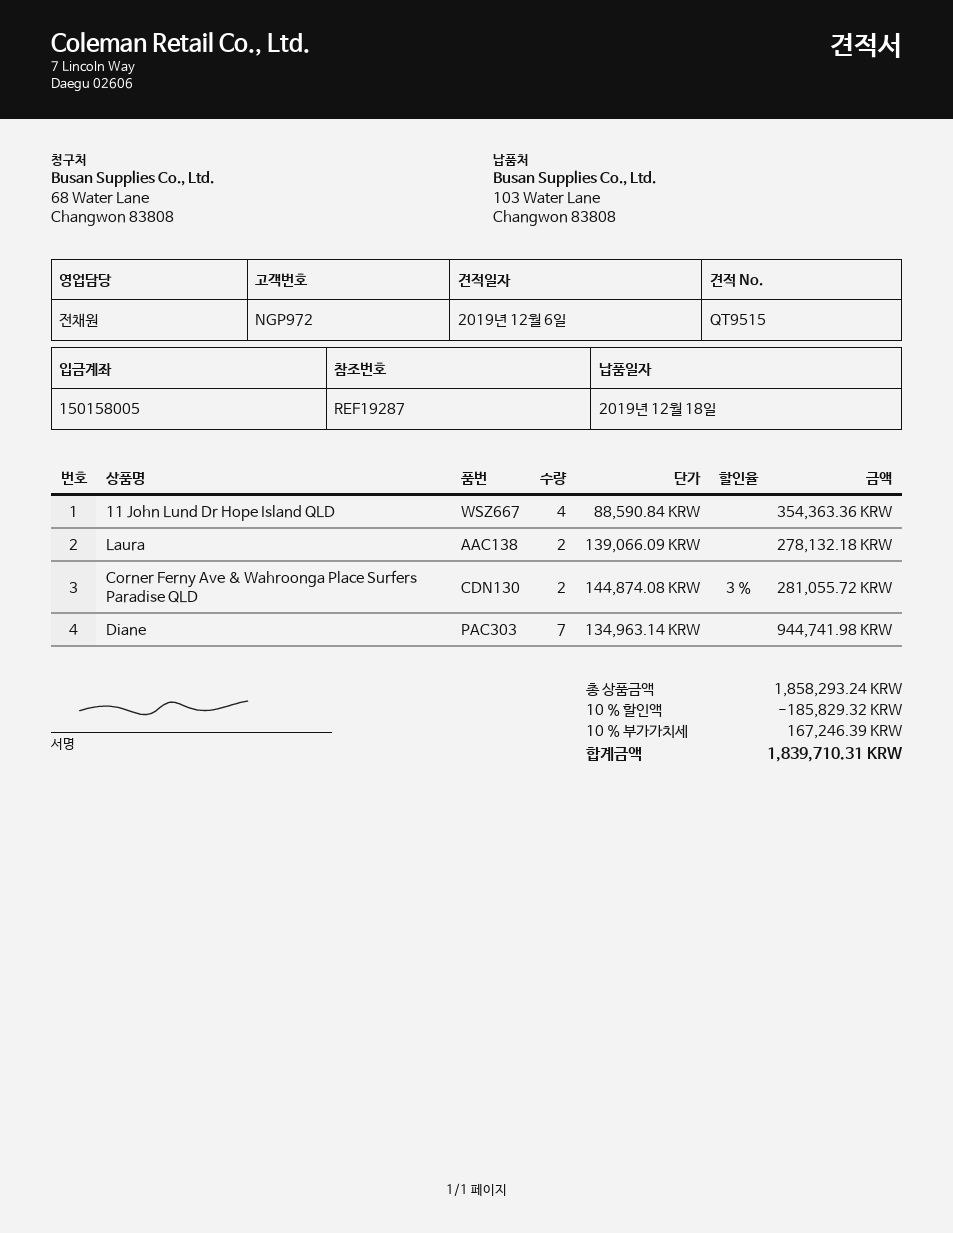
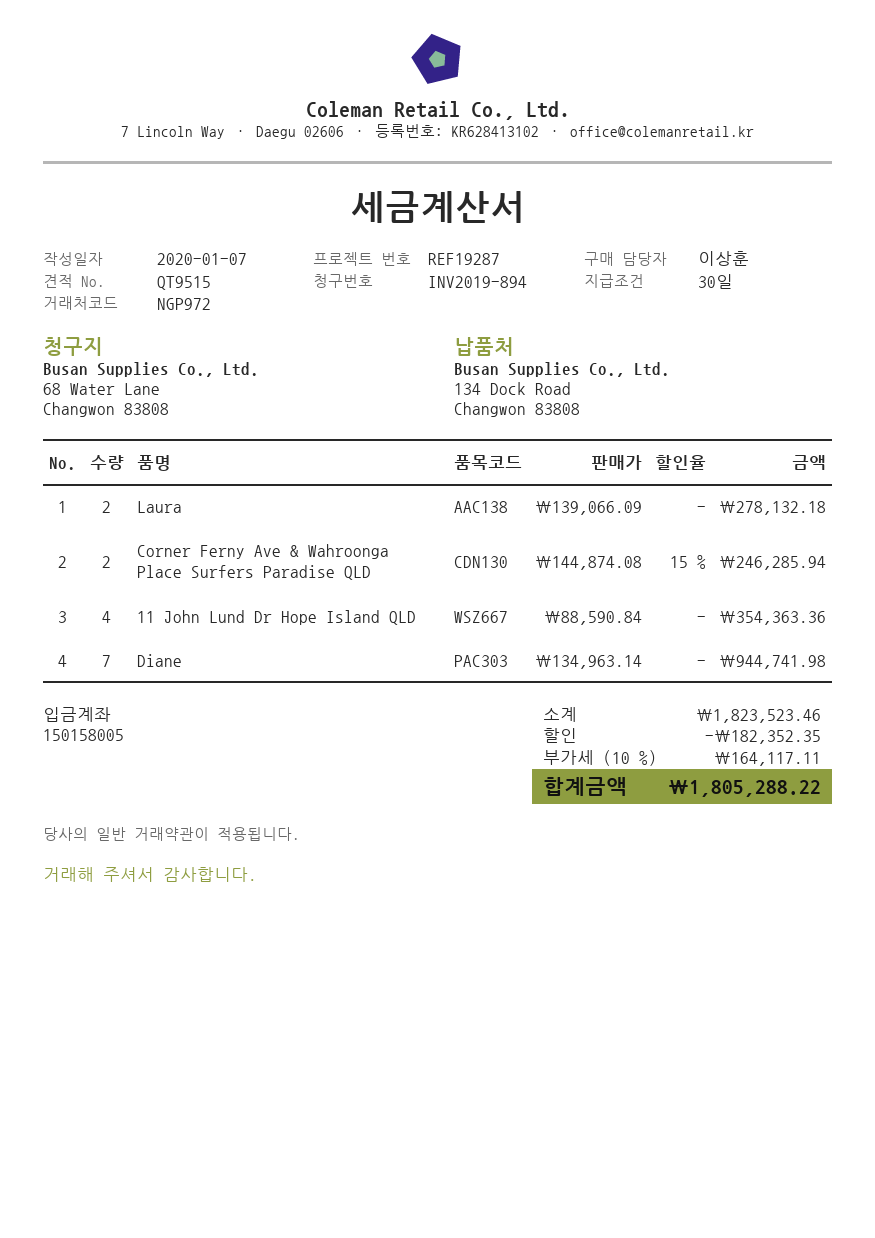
ship to: 103 Water Lane, Changwon 83808 -> 134 Dock Road, Changwon 83808
Corner Ferny Ave & Wahroonga Place Surfers Paradise QLD: 2 x 144874.08 - 3% = 281055.72 -> 2 x 144874.08 - 15% = 246285.94
subtotal: 1858293.24 -> 1823523.46
discount: 185829.32 -> 182352.35
tax: 10% = 167246.39 -> 10% = 164117.11
total: 1839710.31 -> 1805288.22

